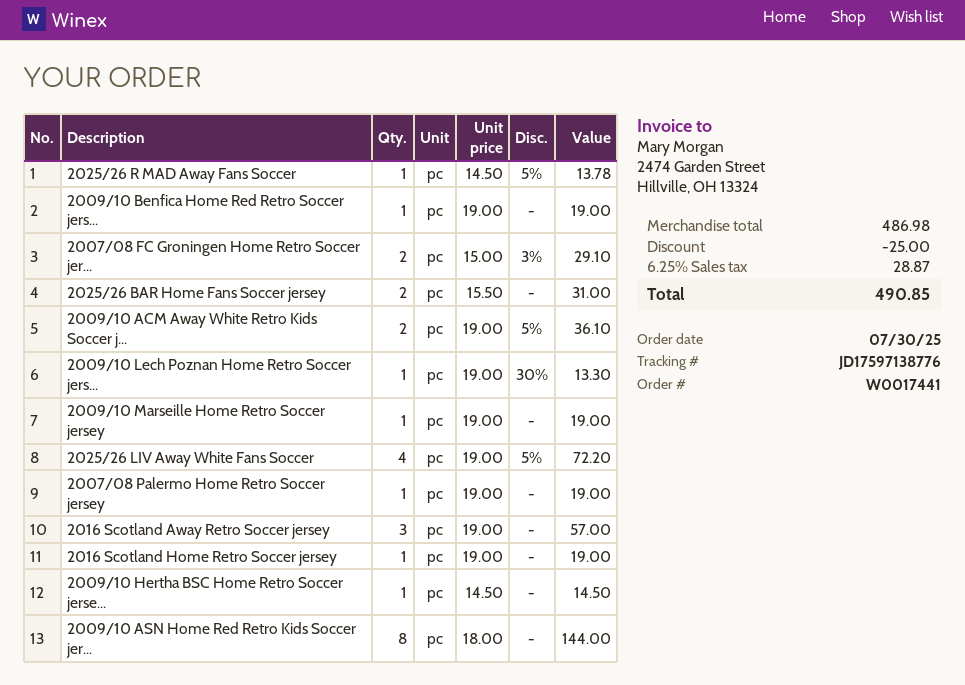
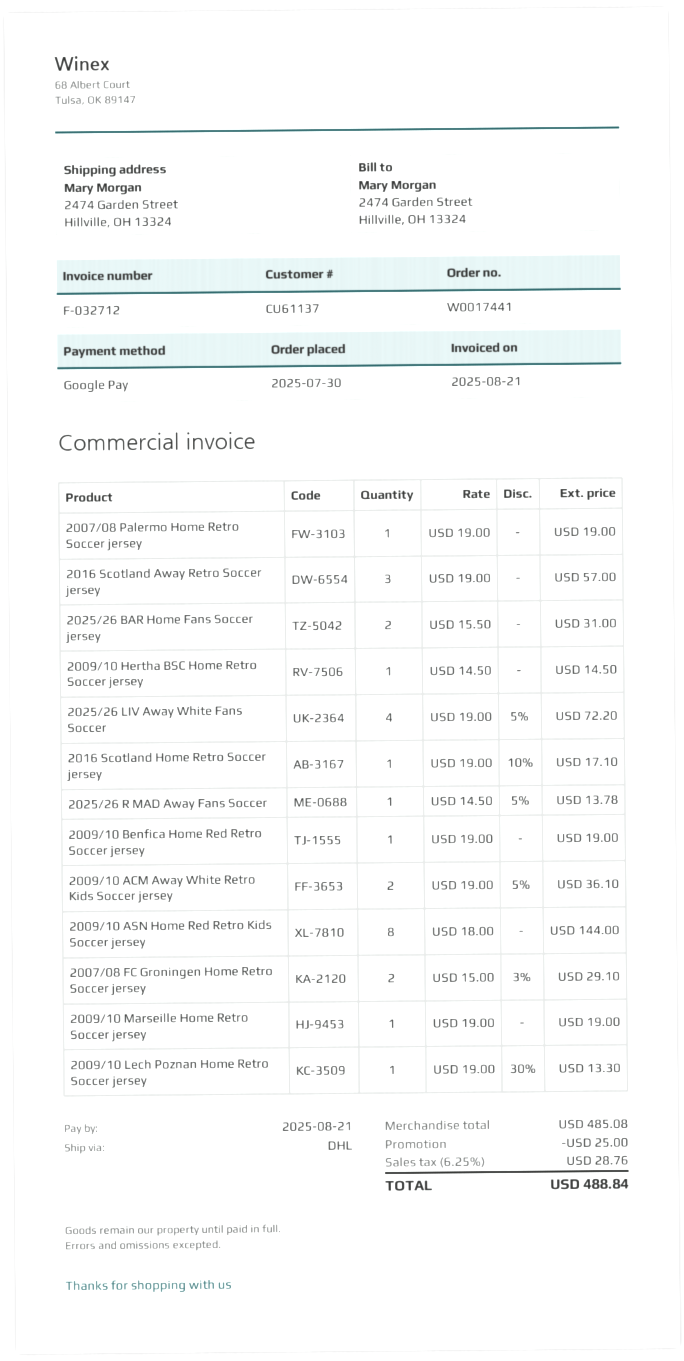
2016 Scotland Home Retro Soccer jersey: 1 x 19.00 = 19.00 -> 1 x 19.00 - 10% = 17.10
subtotal: 486.98 -> 485.08
tax: 6.25% = 28.87 -> 6.25% = 28.76
total: 490.85 -> 488.84

